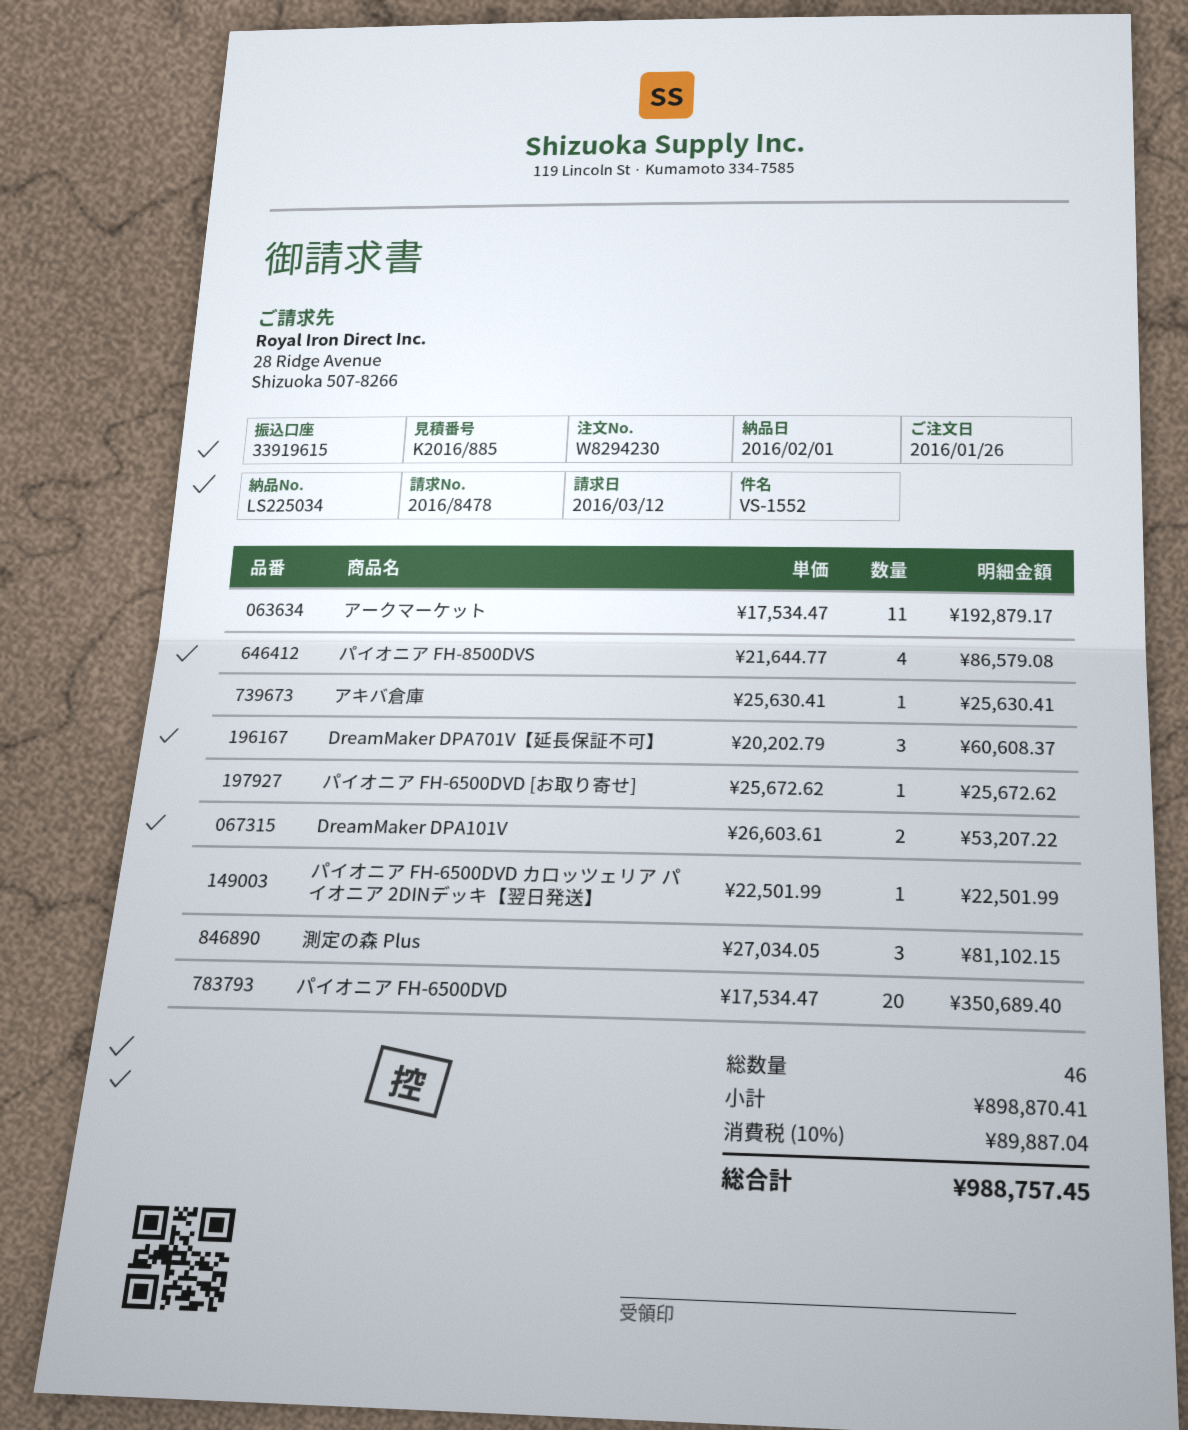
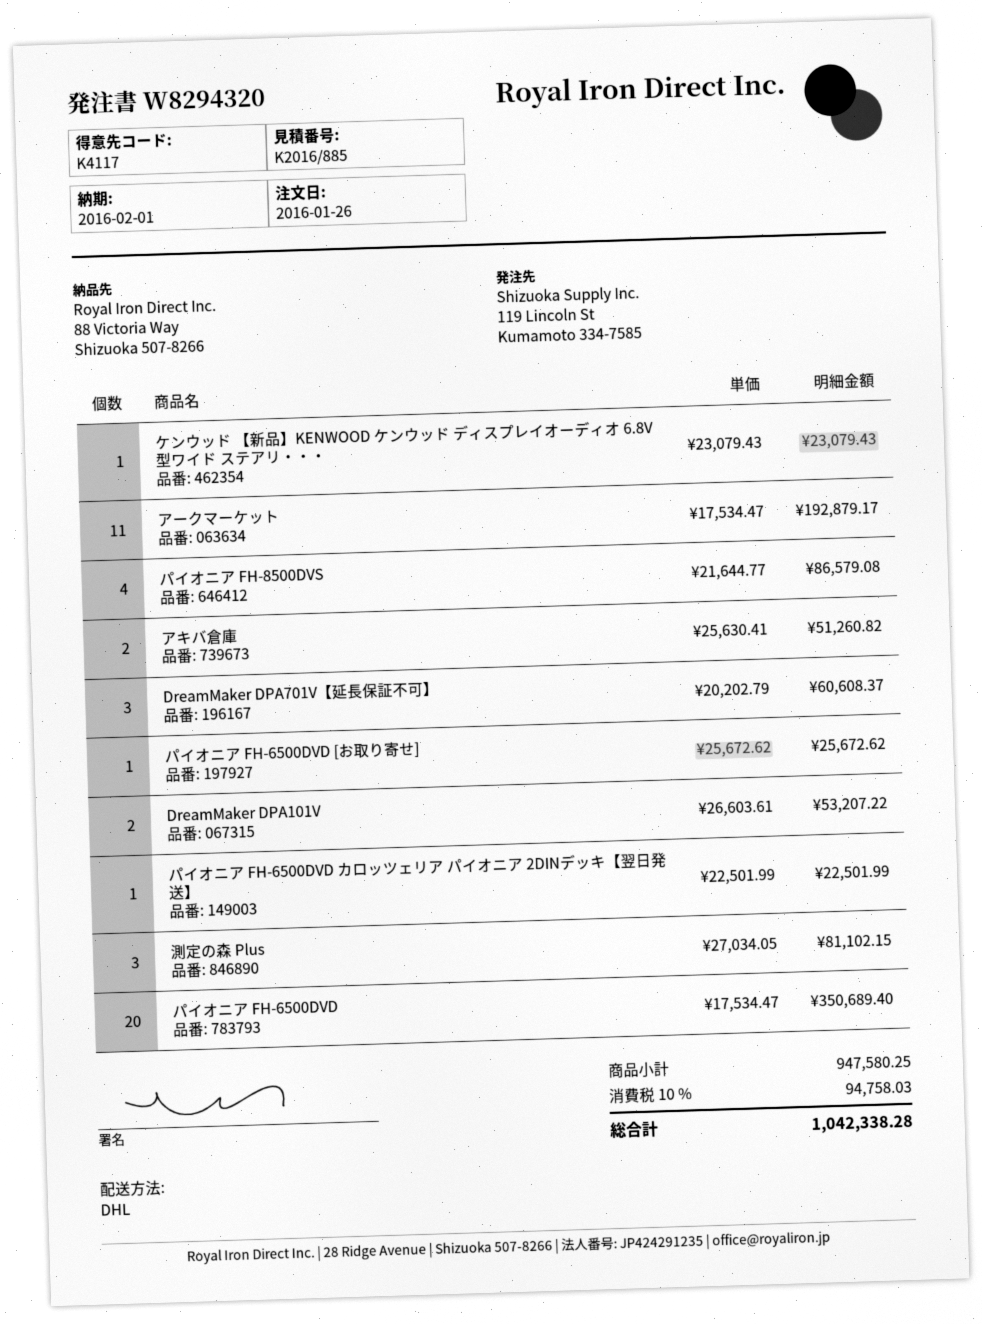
order number: W8294230 -> W8294320
アキバ倉庫: 1 x 25630.41 = 25630.41 -> 2 x 25630.41 = 51260.82
ケンウッド 【新品】KENWOOD ケンウッド ディスプレイオーディオ 6.8V型ワイド ステアリ・・・: none -> 1 x 23079.43 = 23079.43
subtotal: 898870.41 -> 947580.25
tax: 10% = 89887.04 -> 10% = 94758.03
total: 988757.45 -> 1042338.28

